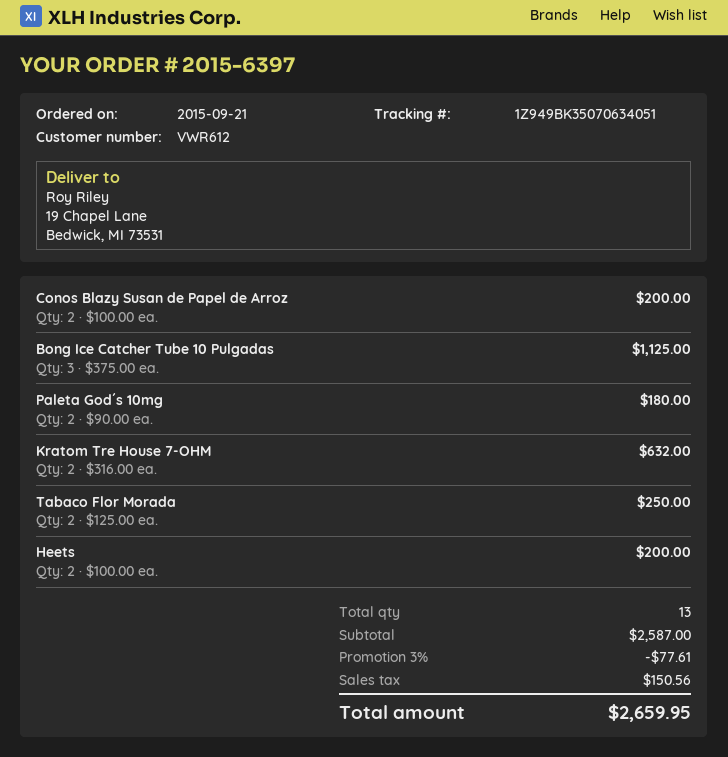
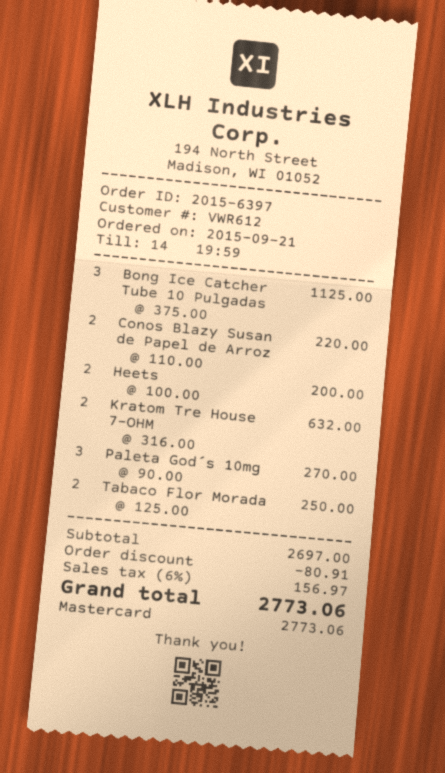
Conos Blazy Susan de Papel de Arroz: 2 x 100.00 = 200.00 -> 2 x 110.00 = 220.00
Paleta God´s 10mg: 2 x 90.00 = 180.00 -> 3 x 90.00 = 270.00
subtotal: 2587.00 -> 2697.00
discount: 77.61 -> 80.91
tax: 150.56 -> 156.97
total: 2659.95 -> 2773.06

